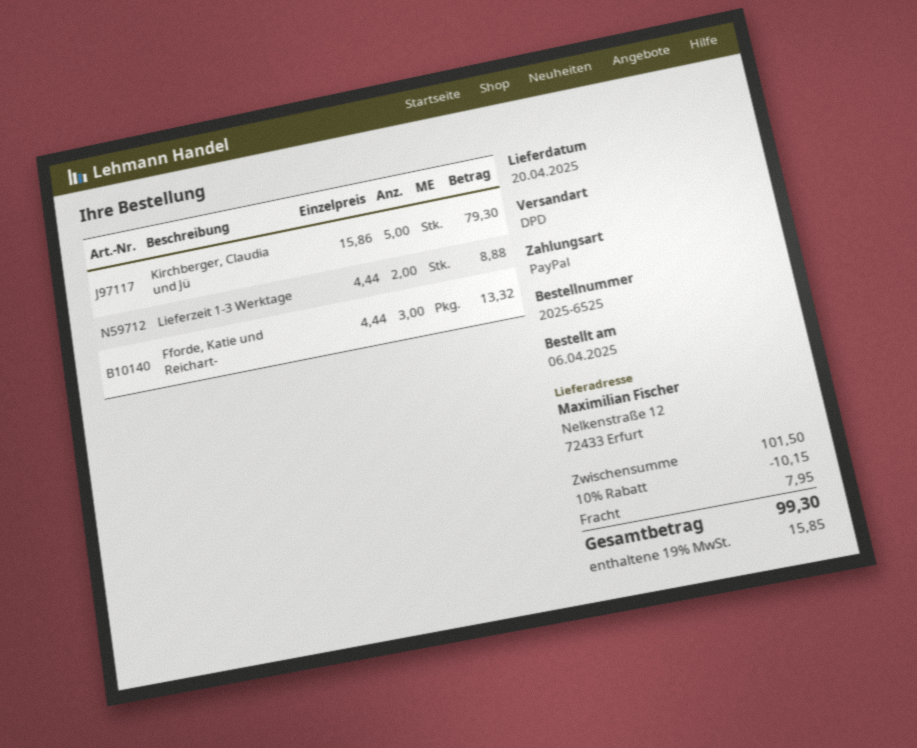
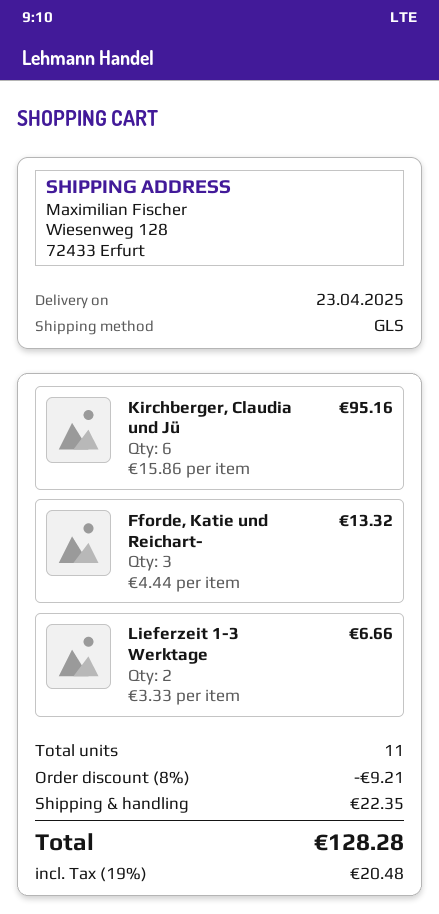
delivery date: 2025-04-20 -> 2025-04-23
shipping method: DPD -> GLS
ship to: Nelkenstraße 12, 72433 Erfurt -> Wiesenweg 128, 72433 Erfurt
Kirchberger, Claudia und Jü: 5 x 15.86 = 79.30 -> 6 x 15.86 = 95.16
Lieferzeit 1-3 Werktage: 2 x 4.44 = 8.88 -> 2 x 3.33 = 6.66
discount: 10% = 10.15 -> 8% = 9.21
shipping: 7.95 -> 22.35
tax: 19% = 15.85 -> 19% = 20.48
total: 99.30 -> 128.28

